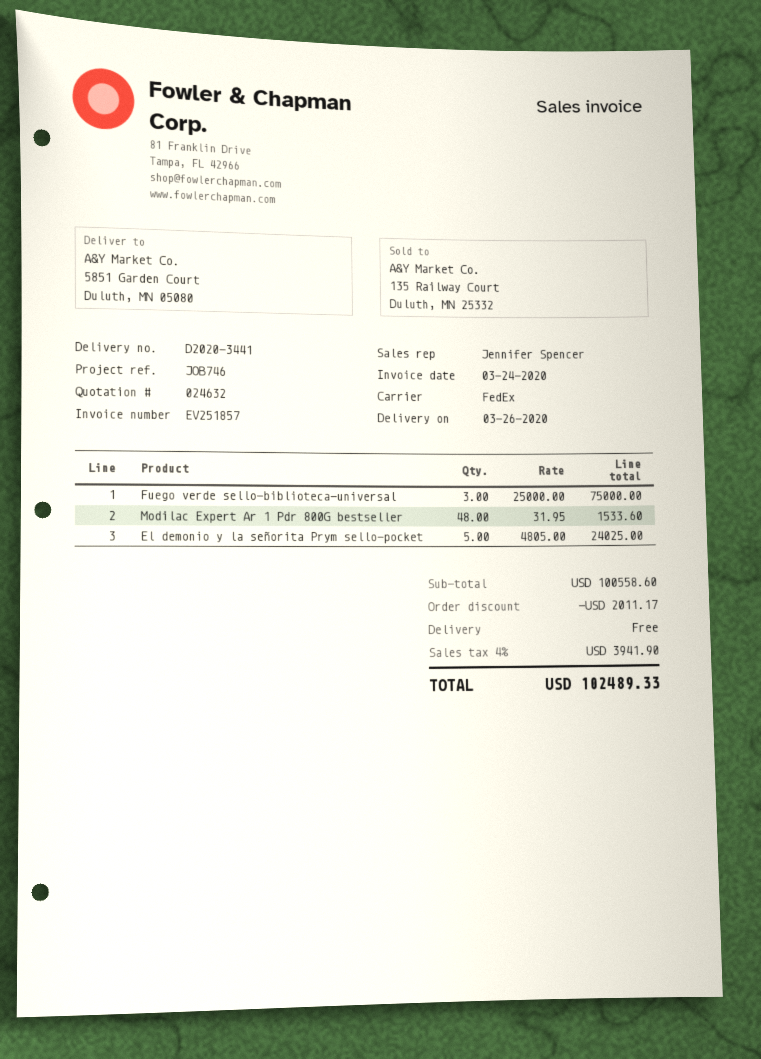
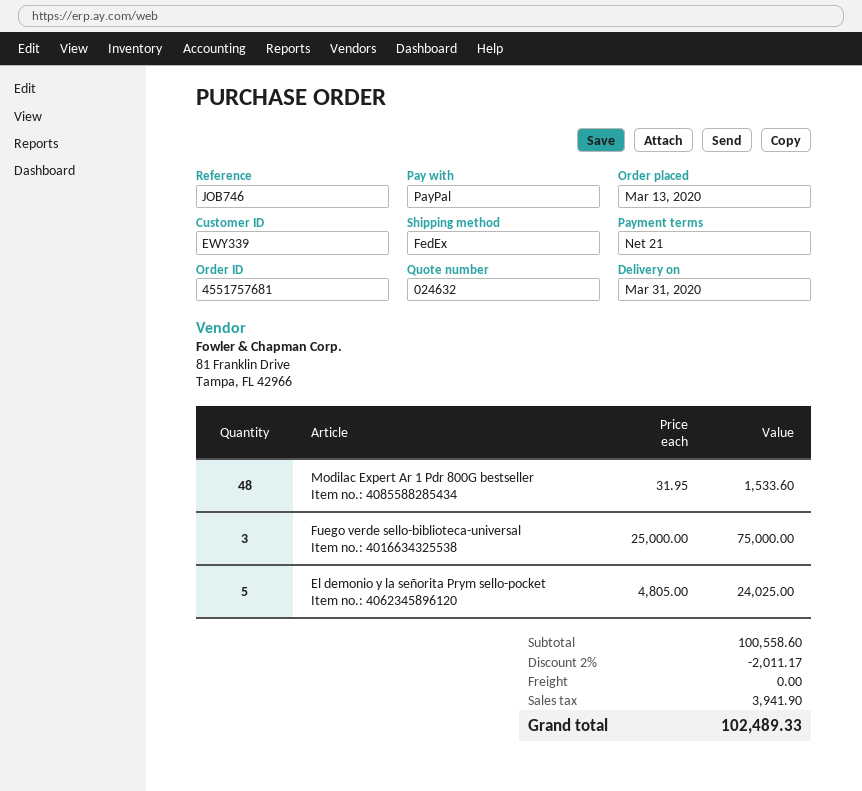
delivery date: 2020-03-26 -> 2020-03-31

